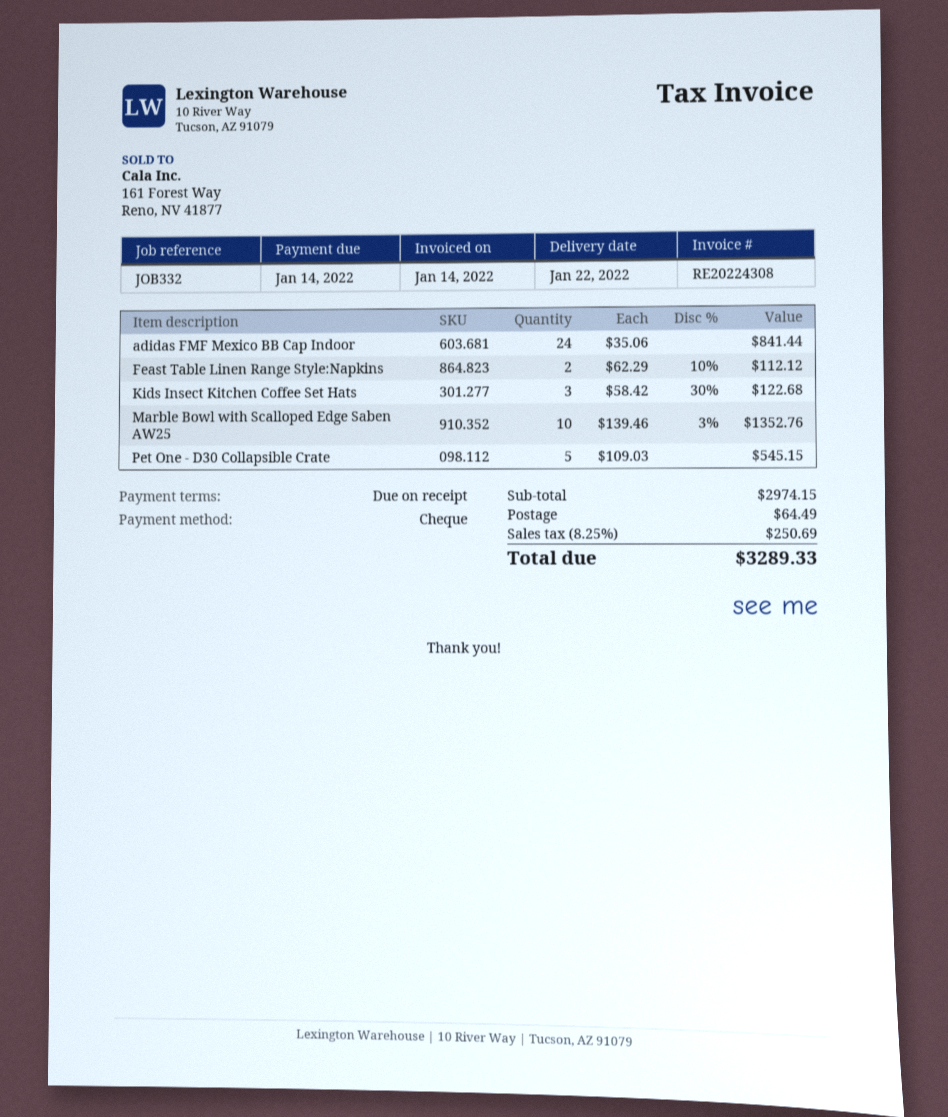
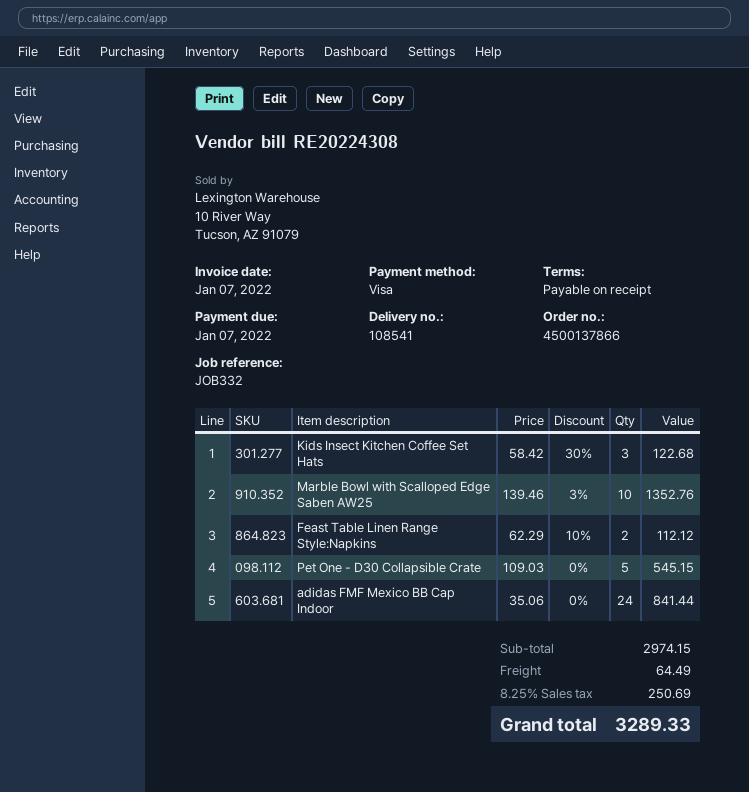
invoice date: 2022-01-14 -> 2022-01-07
due date: 2022-01-14 -> 2022-01-07
payment method: cheque -> Visa

